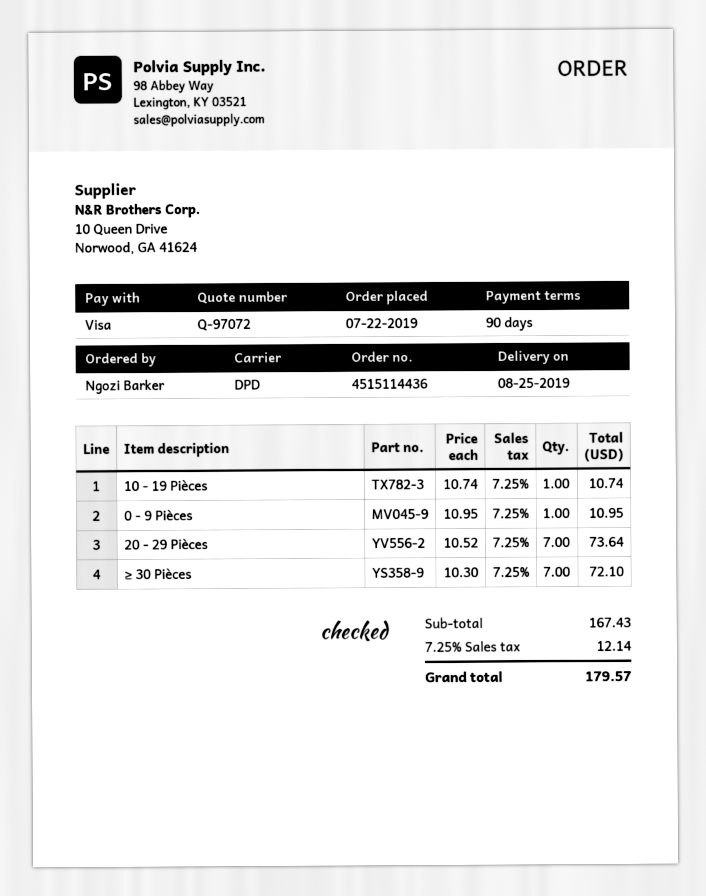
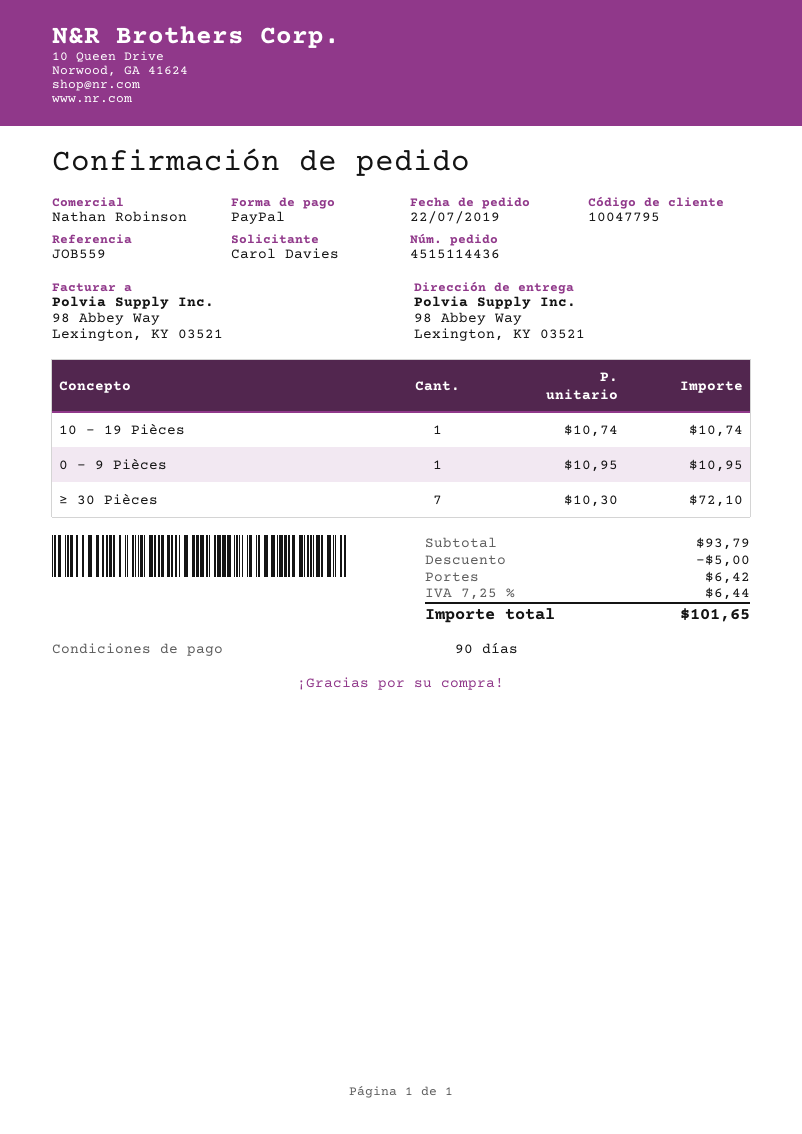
ordered by: Ngozi Barker -> Carol Davies
payment method: Visa -> PayPal
20 - 29 Pièces: 7 x 10.52 = 73.64 -> none
subtotal: 167.43 -> 93.79
discount: none -> 5.00
shipping: none -> 6.42
tax: 7.25% = 12.14 -> 7.25% = 6.44
total: 179.57 -> 101.65

